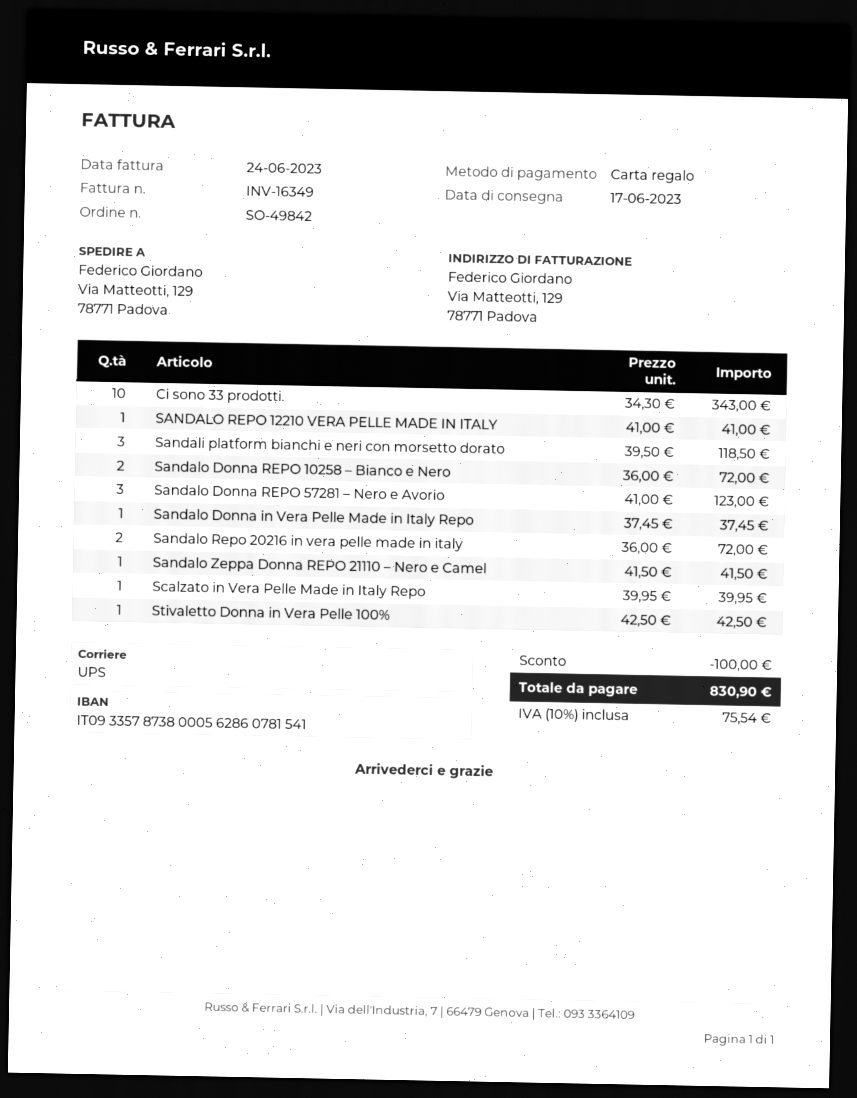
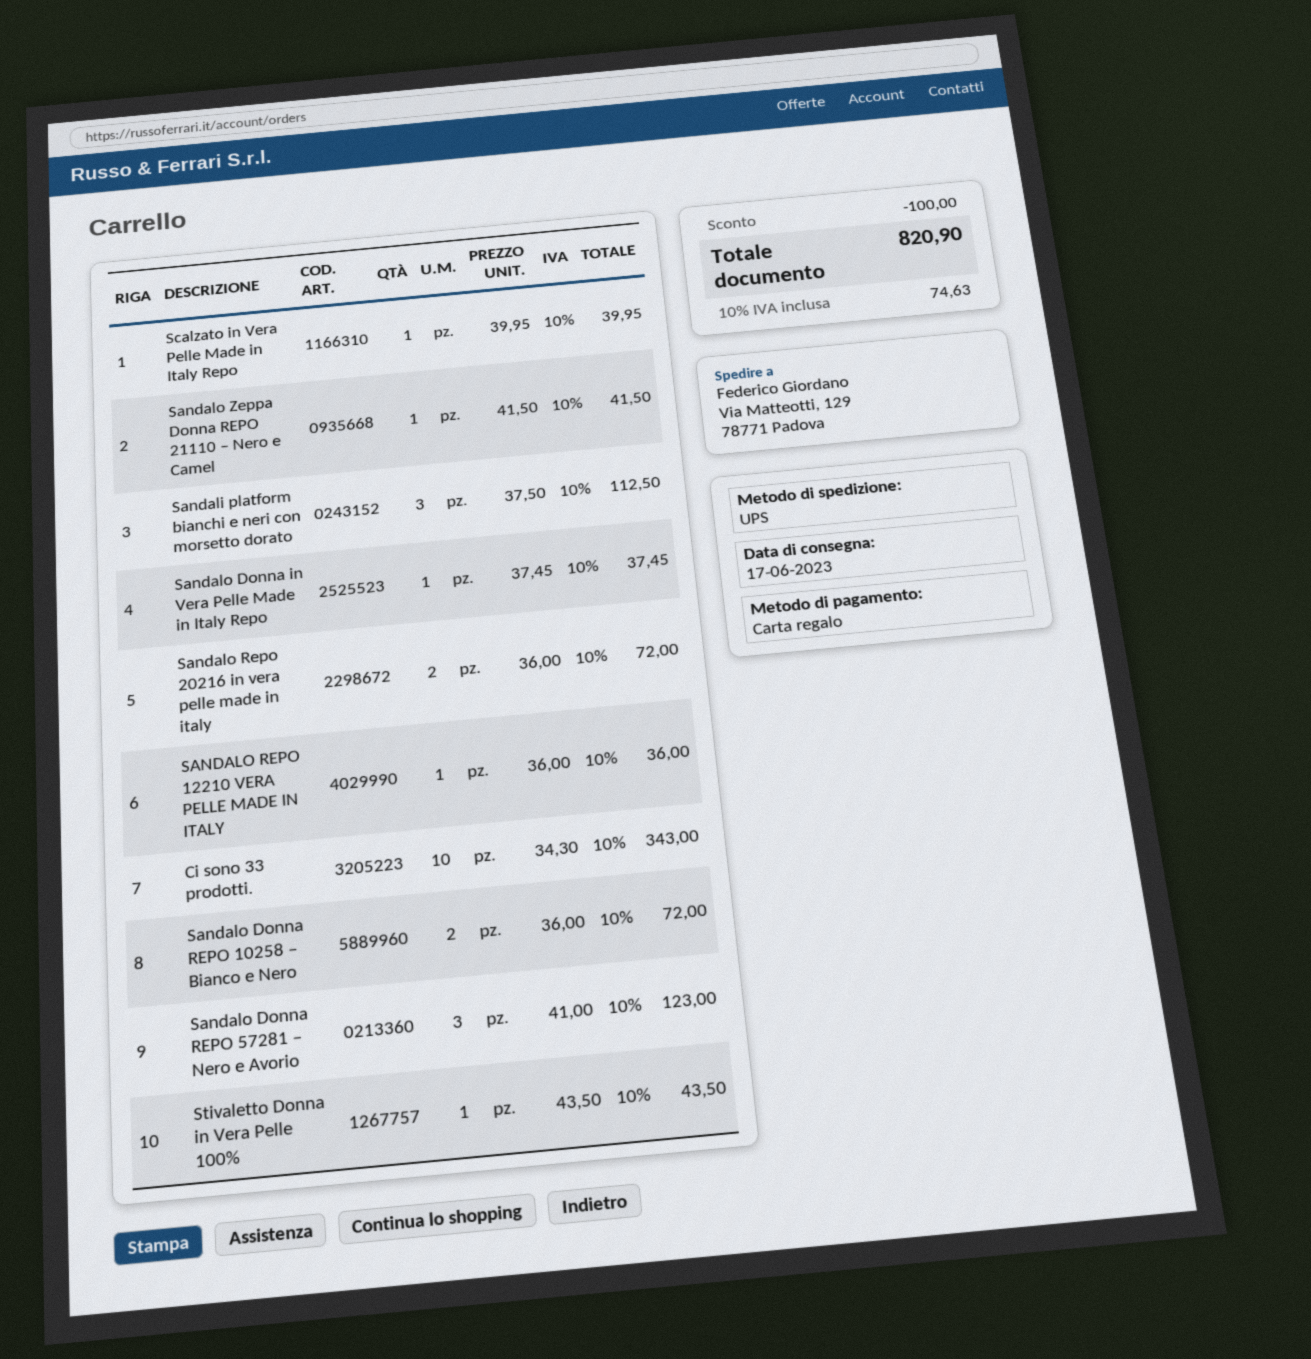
SANDALO REPO 12210 VERA PELLE MADE IN ITALY: 1 x 41.00 = 41.00 -> 1 x 36.00 = 36.00
Sandali platform bianchi e neri con morsetto dorato: 3 x 39.50 = 118.50 -> 3 x 37.50 = 112.50
Stivaletto Donna in Vera Pelle 100%: 1 x 42.50 = 42.50 -> 1 x 43.50 = 43.50
tax: 10% = 75.54 -> 10% = 74.63
total: 830.90 -> 820.90

